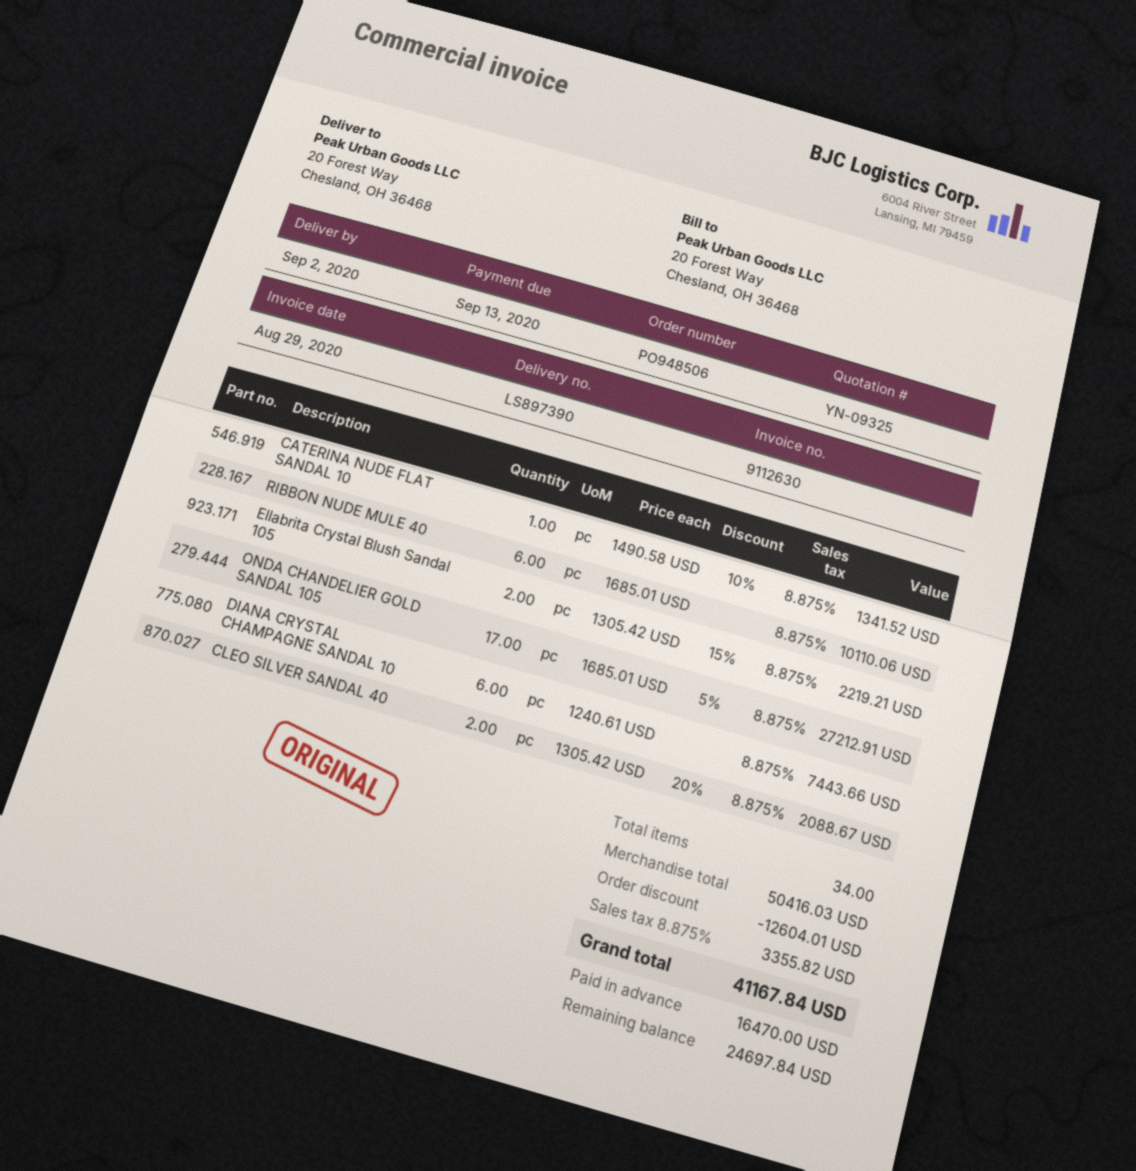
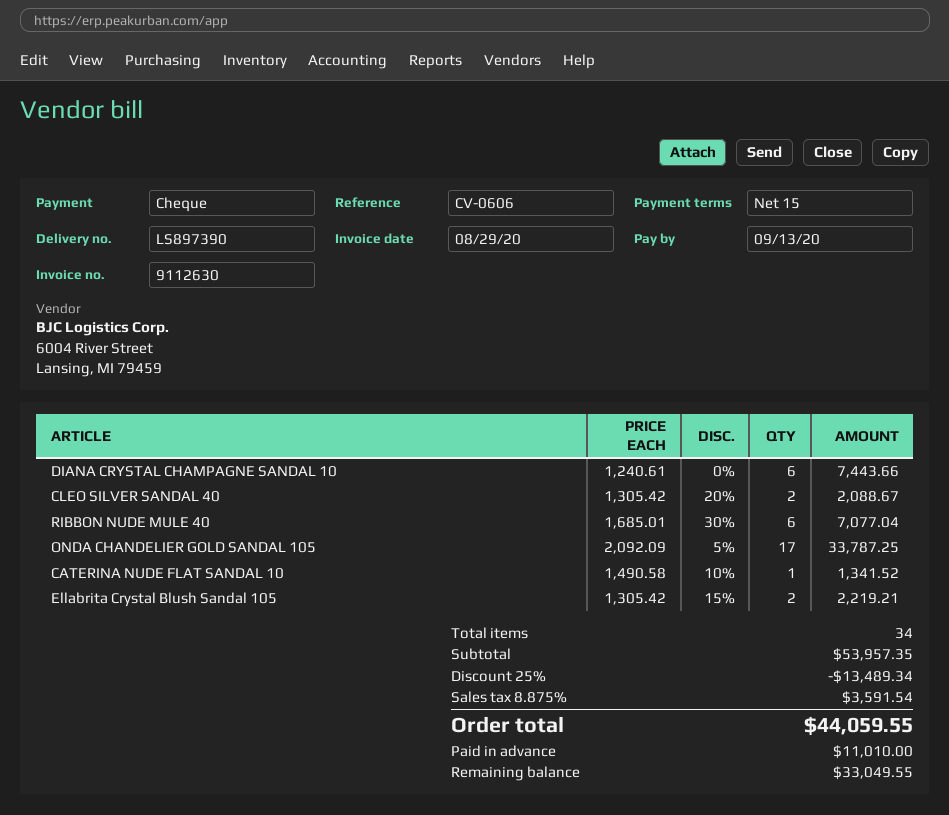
RIBBON NUDE MULE 40: 6 x 1685.01 = 10110.06 -> 6 x 1685.01 - 30% = 7077.04
ONDA CHANDELIER GOLD SANDAL 105: 17 x 1685.01 - 5% = 27212.91 -> 17 x 2092.09 - 5% = 33787.25
subtotal: 50416.03 -> 53957.35
discount: 12604.01 -> 13489.34
tax: 8.875% = 3355.82 -> 8.875% = 3591.54
total: 41167.84 -> 44059.55
deposit: 16470.00 -> 11010.00
balance: 24697.84 -> 33049.55

